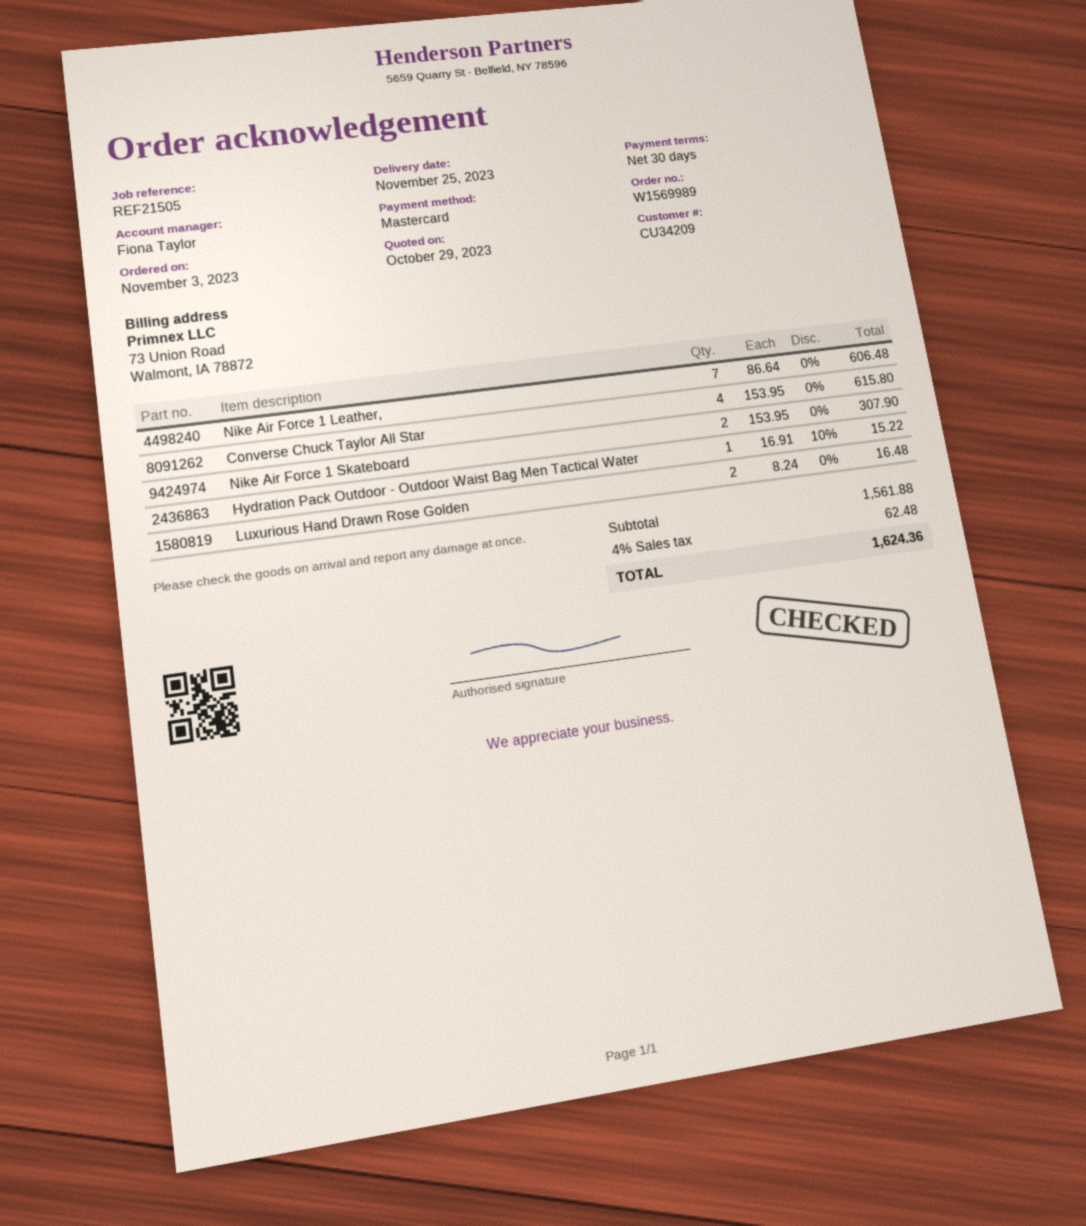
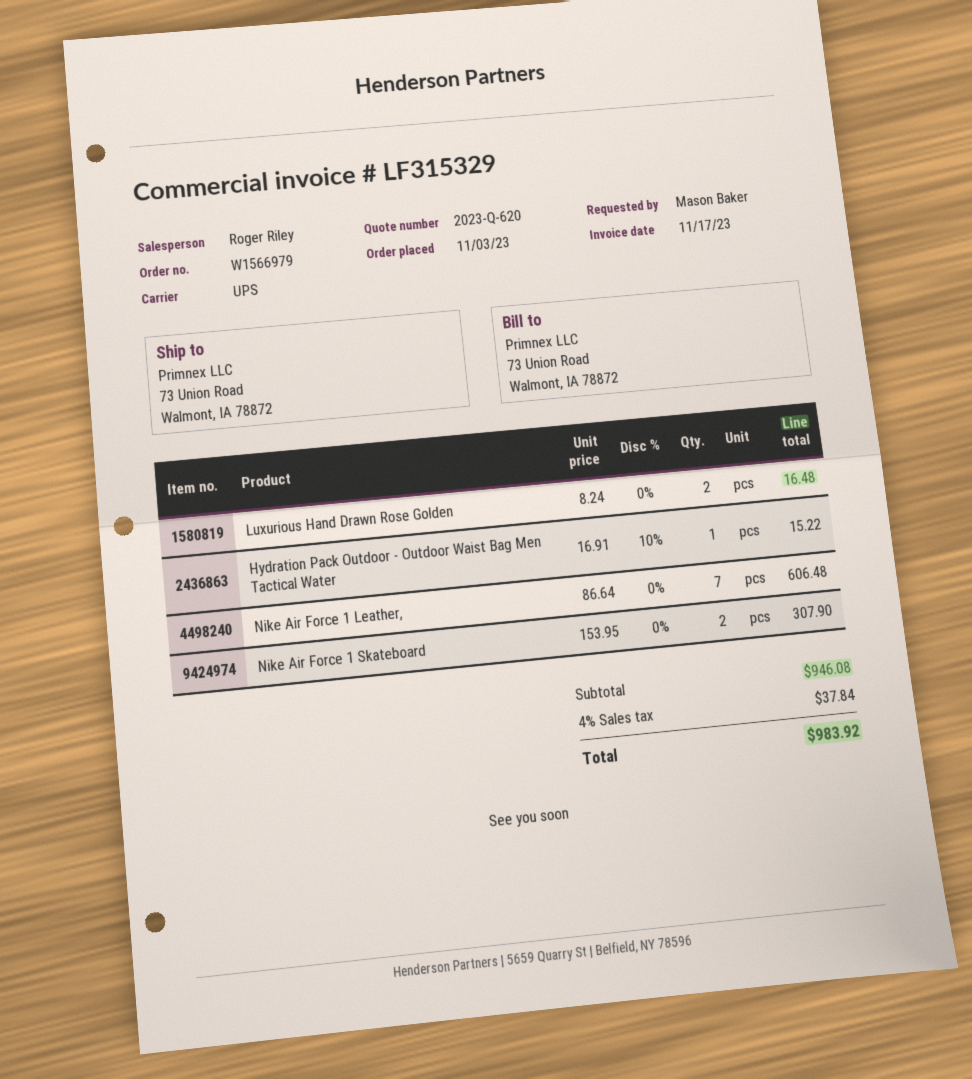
order number: W1569989 -> W1566979
sales rep: Fiona Taylor -> Roger Riley
Converse Chuck Taylor All Star: 4 x 153.95 = 615.80 -> none
subtotal: 1561.88 -> 946.08
tax: 4% = 62.48 -> 4% = 37.84
total: 1624.36 -> 983.92

